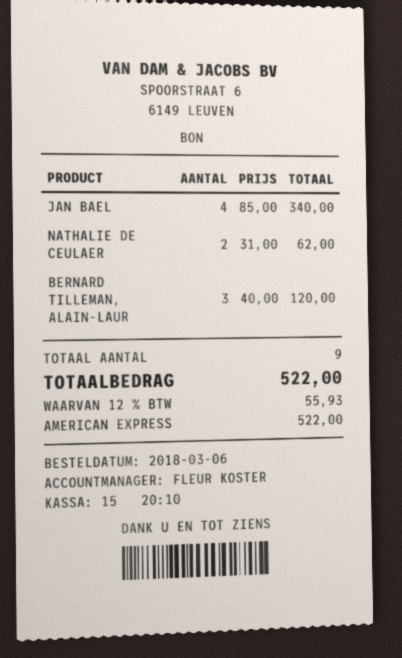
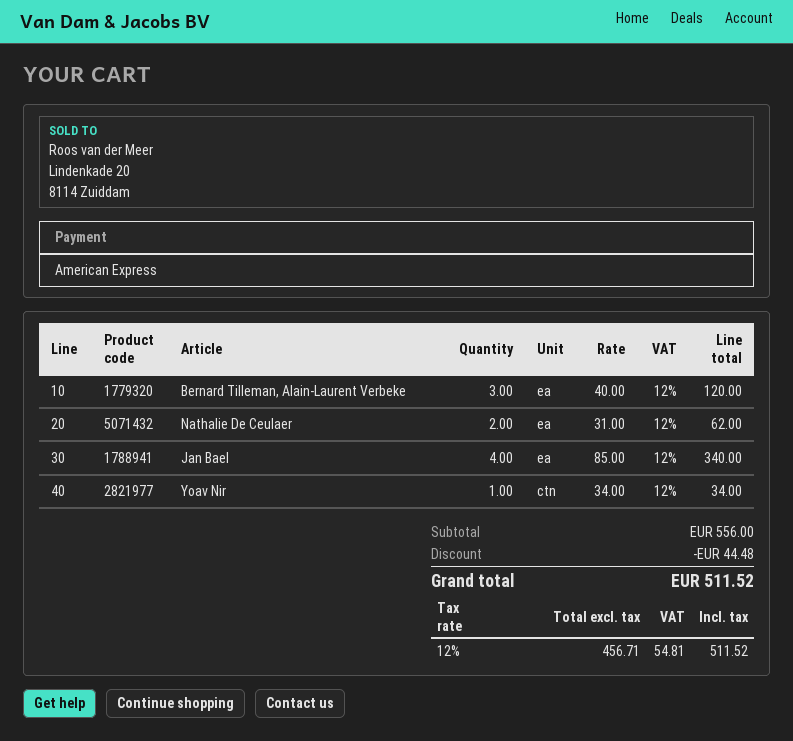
Yoav Nir: none -> 1 x 34.00 = 34.00
discount: none -> 44.48
tax: 12% = 55.93 -> 12% = 54.81
total: 522.00 -> 511.52

